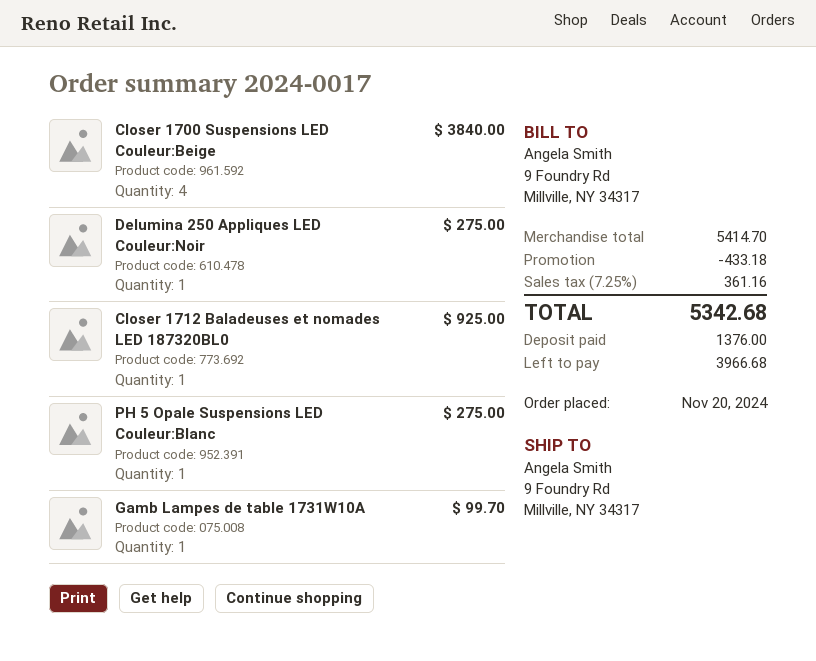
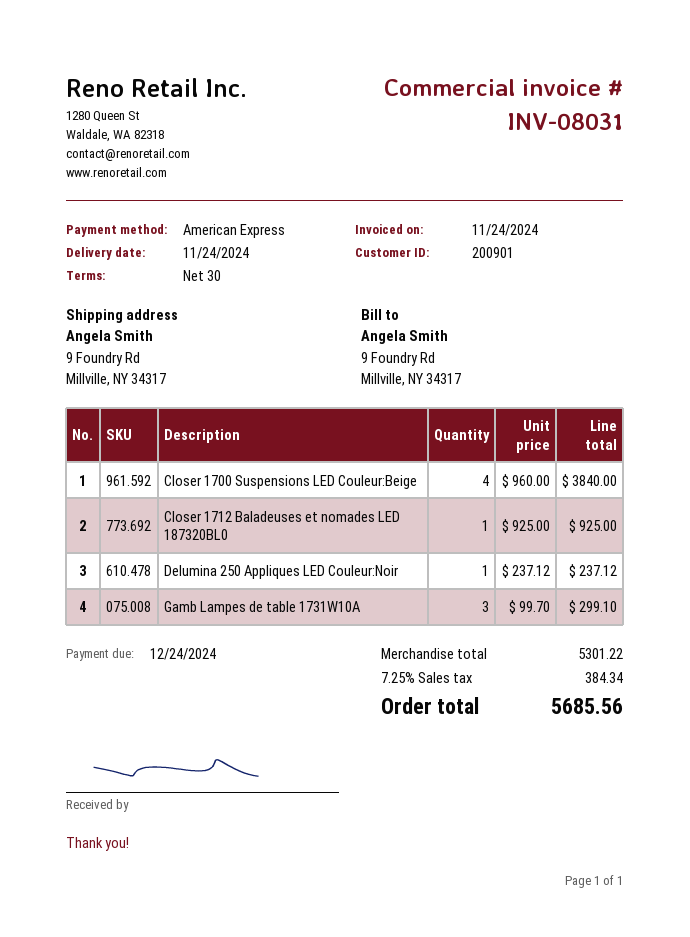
Delumina 250 Appliques LED Couleur:Noir: 1 for 275.00 -> 1 for 237.12
PH 5 Opale Suspensions LED Couleur:Blanc: 1 for 275.00 -> none
Gamb Lampes de table 1731W10A: 1 for 99.70 -> 3 for 299.10
subtotal: 5414.70 -> 5301.22
discount: 433.18 -> none
tax: 7.25% = 361.16 -> 7.25% = 384.34
total: 5342.68 -> 5685.56

